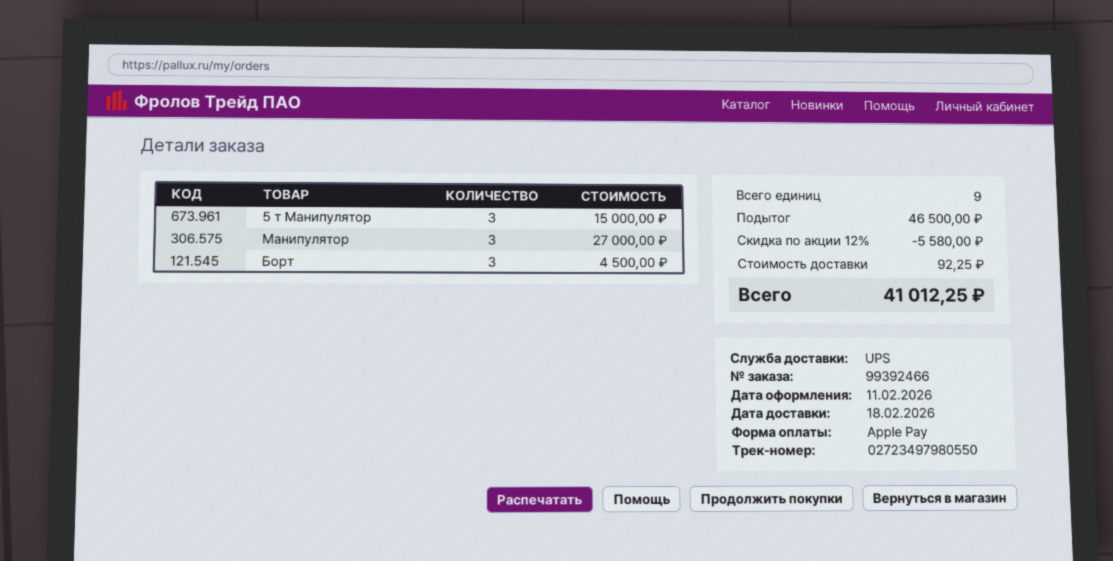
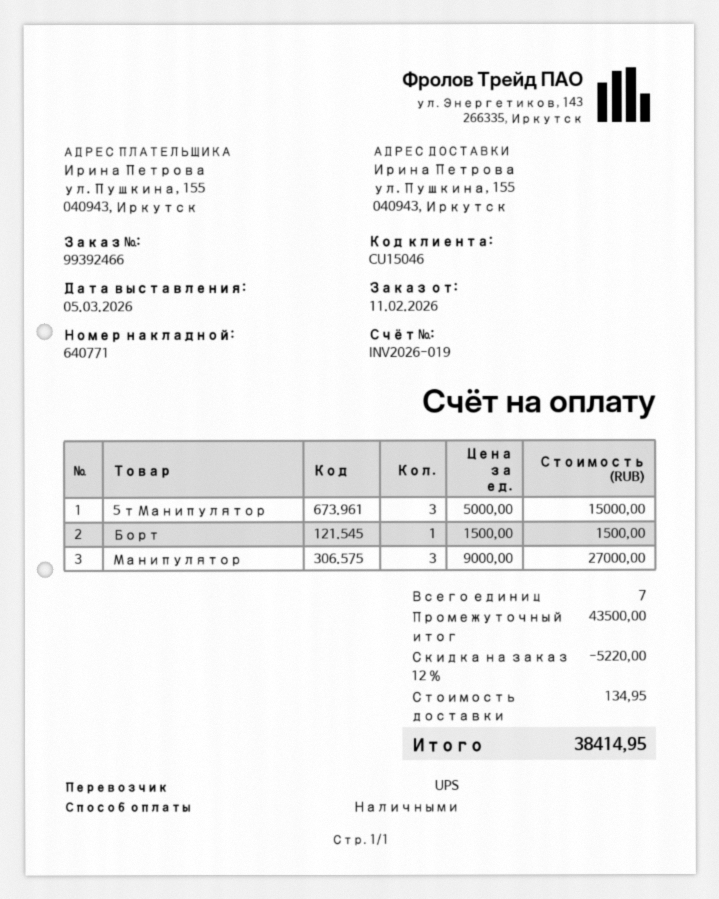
payment method: Apple Pay -> cash
Борт: 3 for 4500.00 -> 1 for 1500.00
total quantity: 9 -> 7
subtotal: 46500.00 -> 43500.00
discount: 12% = 5580.00 -> 12% = 5220.00
shipping: 92.25 -> 134.95
total: 41012.25 -> 38414.95

